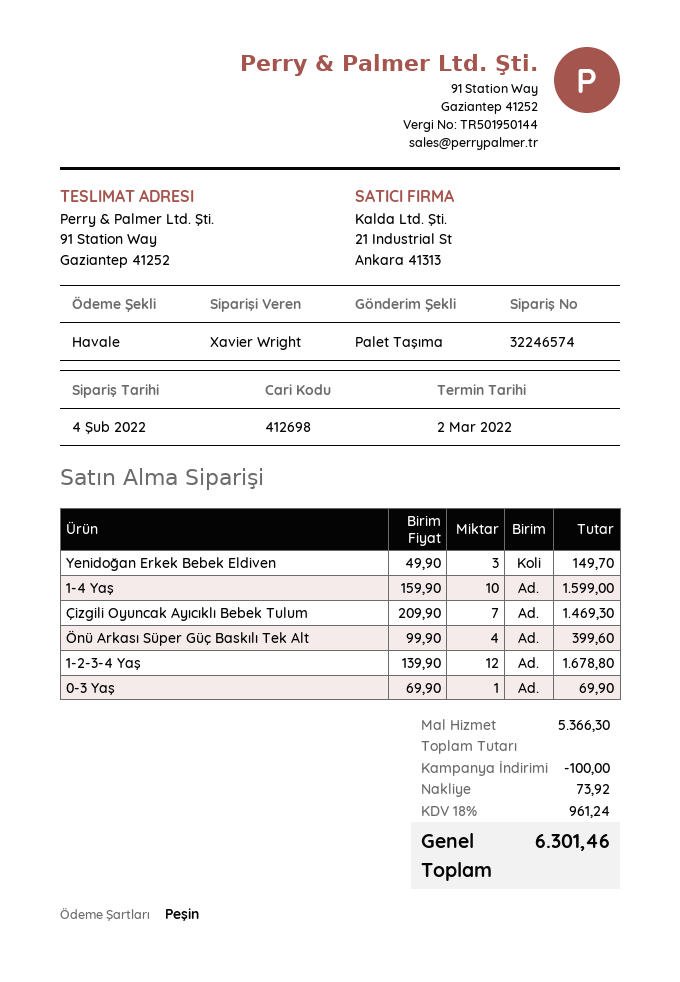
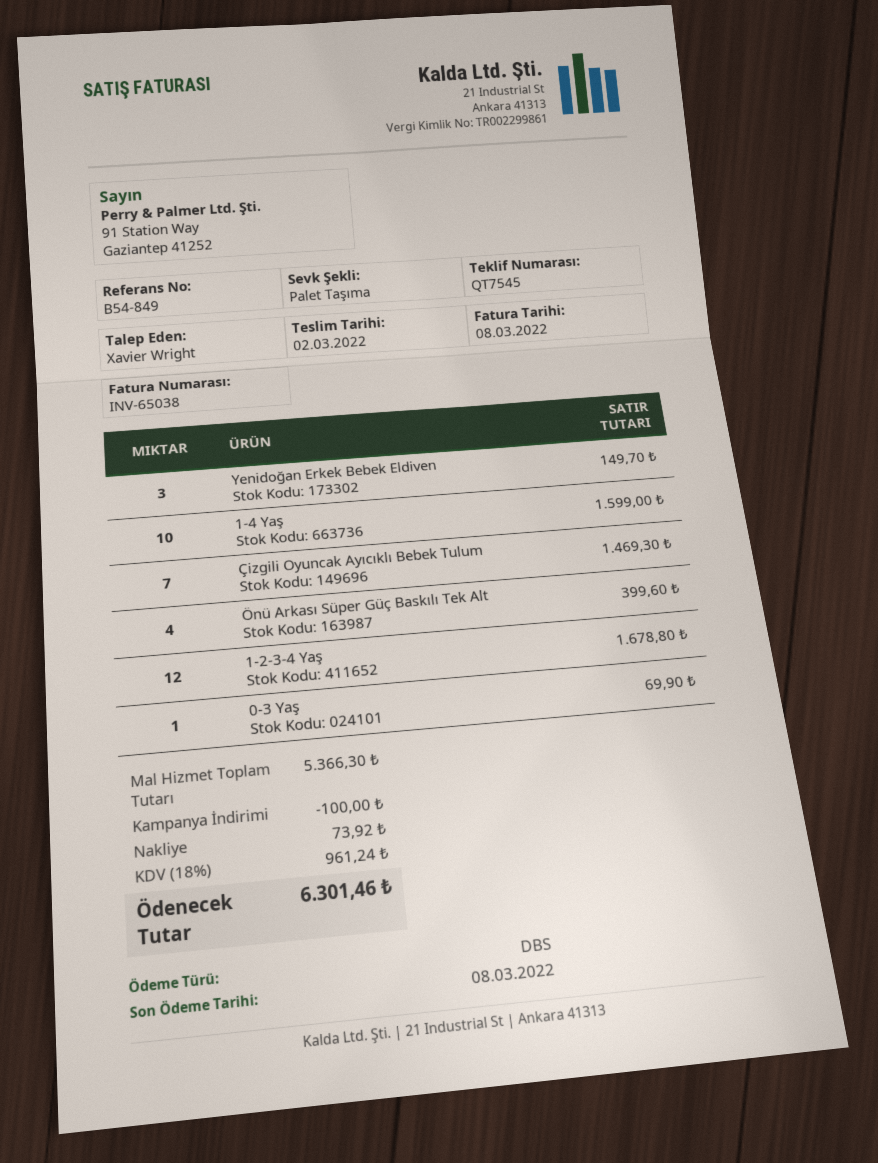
payment method: bank transfer -> direct debit

